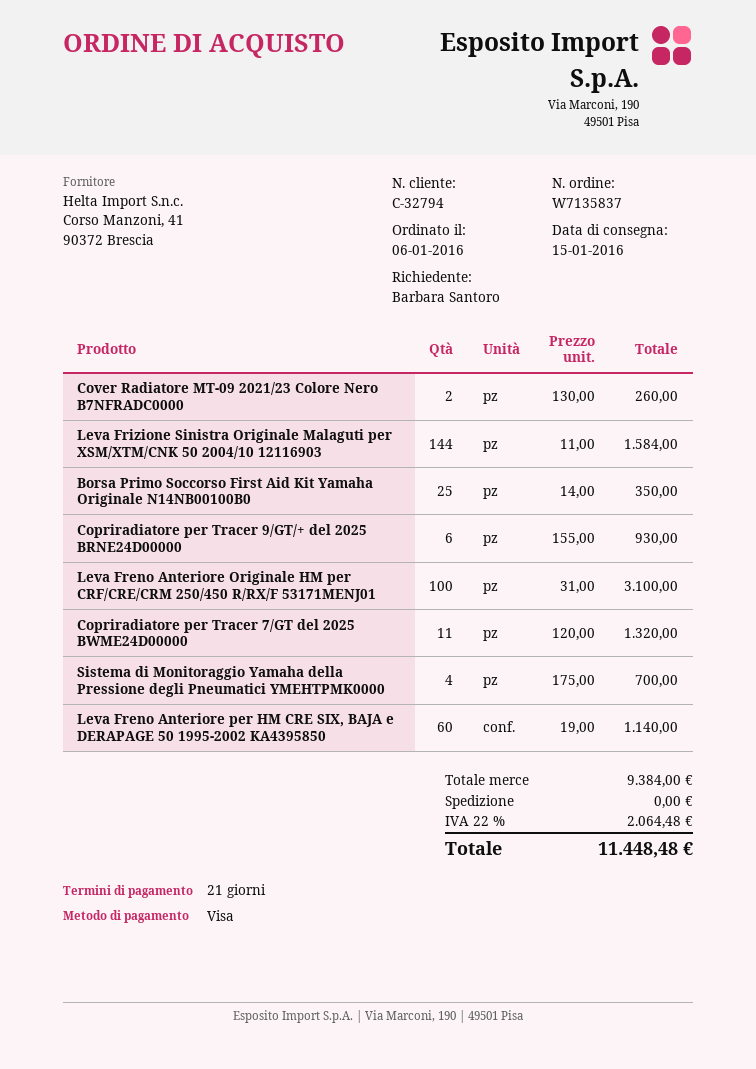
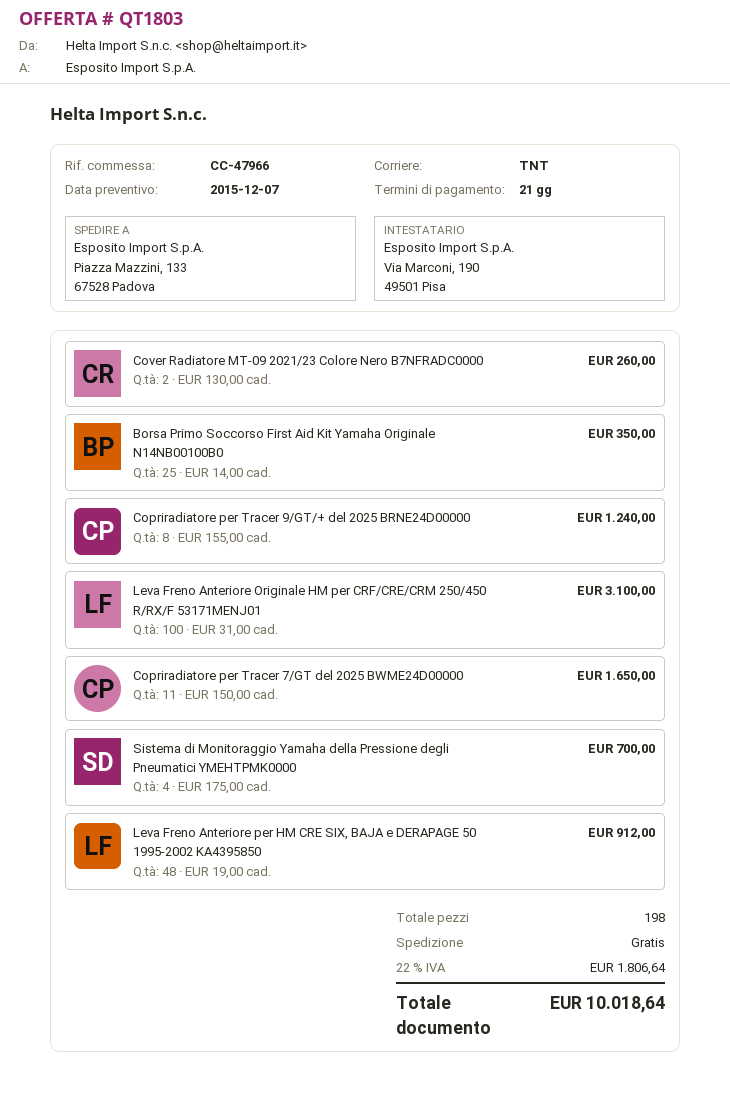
Leva Frizione Sinistra Originale Malaguti per XSM/XTM/CNK 50 2004/10 12116903: 144 x 11.00 = 1584.00 -> none
Copriradiatore per Tracer 9/GT/+ del 2025 BRNE24D00000: 6 x 155.00 = 930.00 -> 8 x 155.00 = 1240.00
Copriradiatore per Tracer 7/GT del 2025 BWME24D00000: 11 x 120.00 = 1320.00 -> 11 x 150.00 = 1650.00
Leva Freno Anteriore per HM CRE SIX, BAJA e DERAPAGE 50 1995-2002 KA4395850: 60 x 19.00 = 1140.00 -> 48 x 19.00 = 912.00
tax: 22% = 2064.48 -> 22% = 1806.64
total: 11448.48 -> 10018.64

